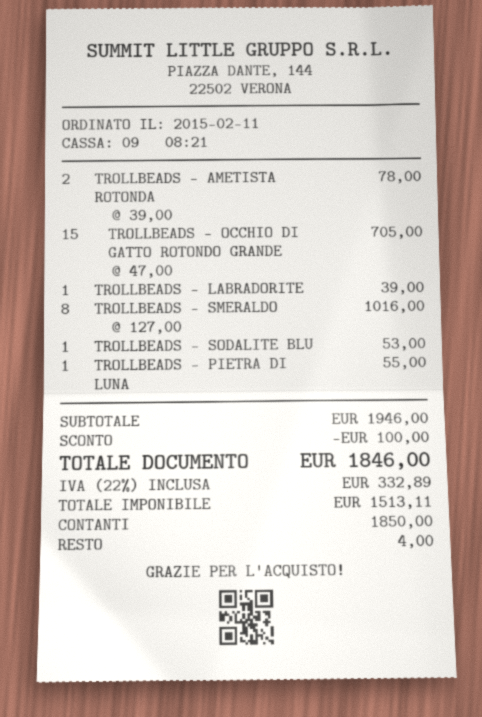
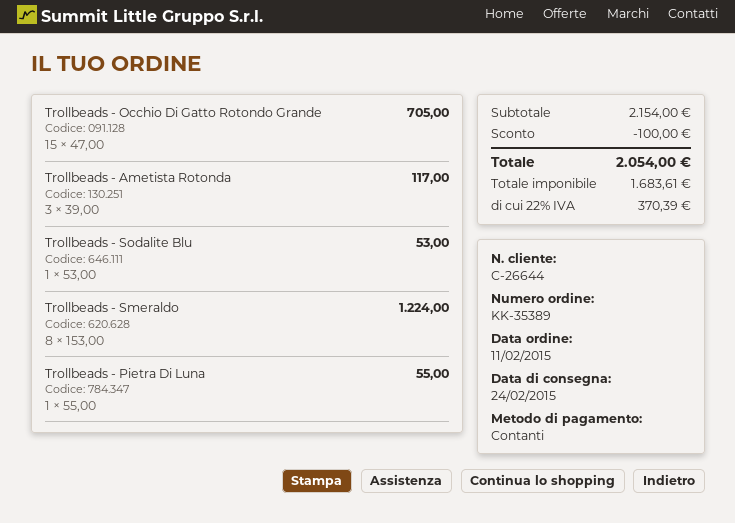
TROLLBEADS - AMETISTA ROTONDA: 2 x 39.00 = 78.00 -> 3 x 39.00 = 117.00
TROLLBEADS - LABRADORITE: 1 x 39.00 = 39.00 -> none
TROLLBEADS - SMERALDO: 8 x 127.00 = 1016.00 -> 8 x 153.00 = 1224.00
subtotal: 1946.00 -> 2154.00
net: 1513.11 -> 1683.61
tax: 22% = 332.89 -> 22% = 370.39
total: 1846.00 -> 2054.00

